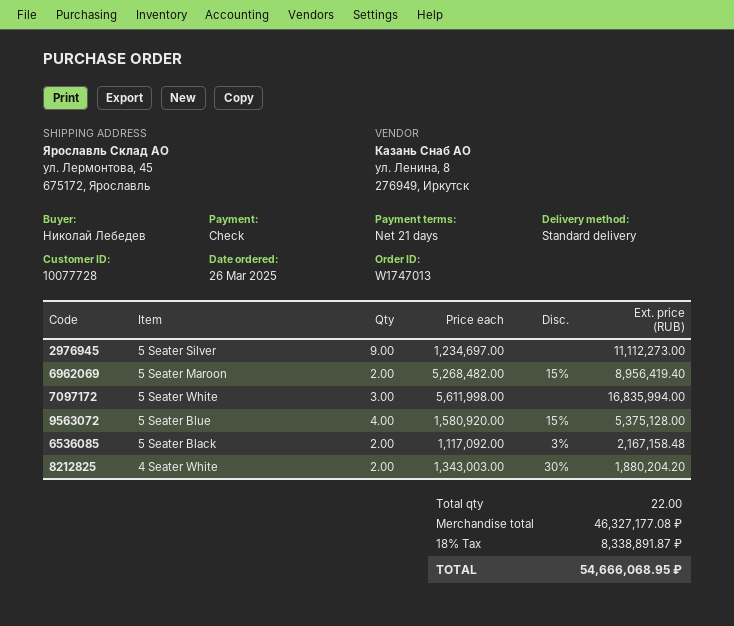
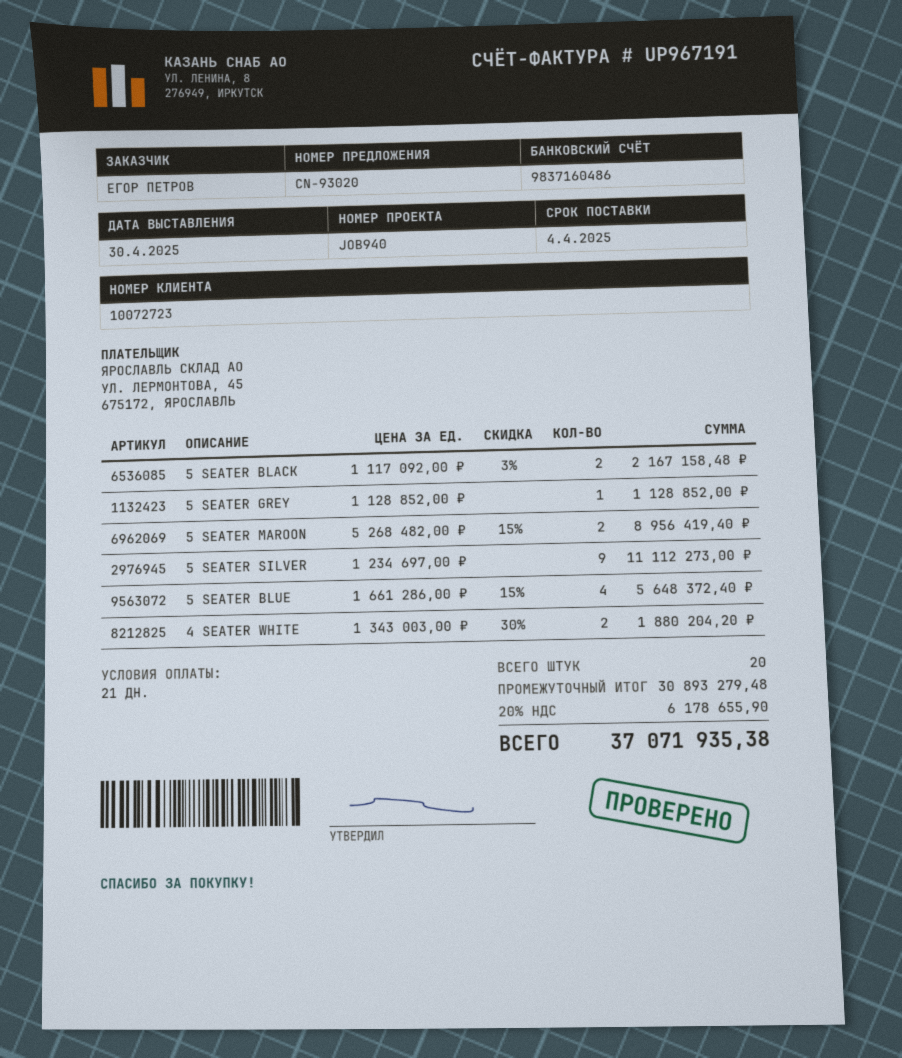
customer number: 10077728 -> 10072723
ordered by: Николай Лебедев -> ЕГОР ПЕТРОВ
5 Seater White: 3 x 5611998.00 = 16835994.00 -> none
5 Seater Blue: 4 x 1580920.00 - 15% = 5375128.00 -> 4 x 1661286.00 - 15% = 5648372.40
5 SEATER GREY: none -> 1 x 1128852.00 = 1128852.00
total quantity: 22 -> 20
subtotal: 46327177.08 -> 30893279.48
tax: 18% = 8338891.87 -> 20% = 6178655.90
total: 54666068.95 -> 37071935.38

